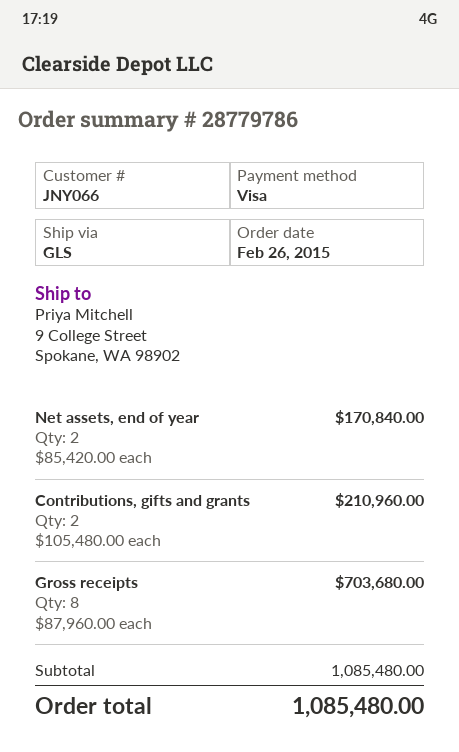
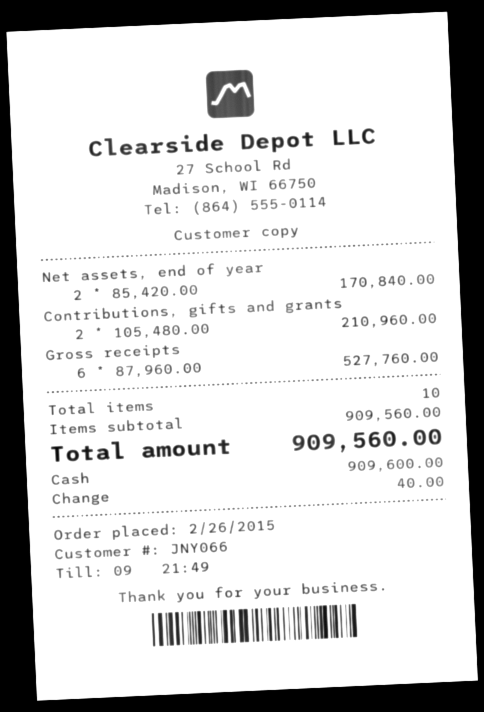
payment method: Visa -> cash
Gross receipts: 8 x 87960.00 = 703680.00 -> 6 x 87960.00 = 527760.00
subtotal: 1085480.00 -> 909560.00
total: 1085480.00 -> 909560.00

